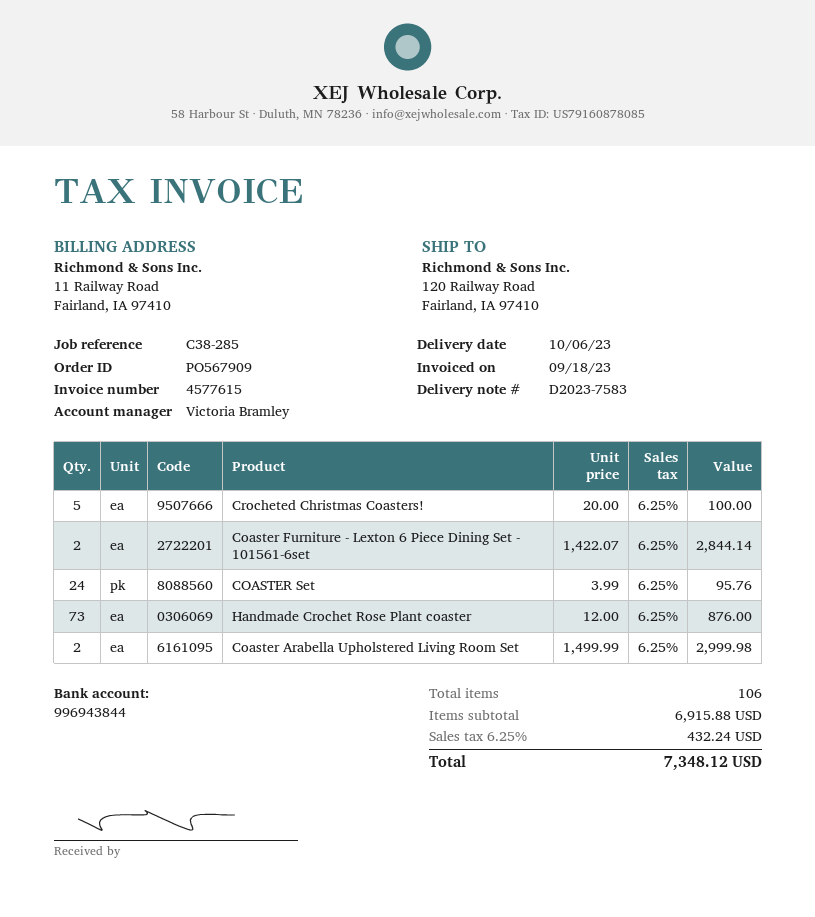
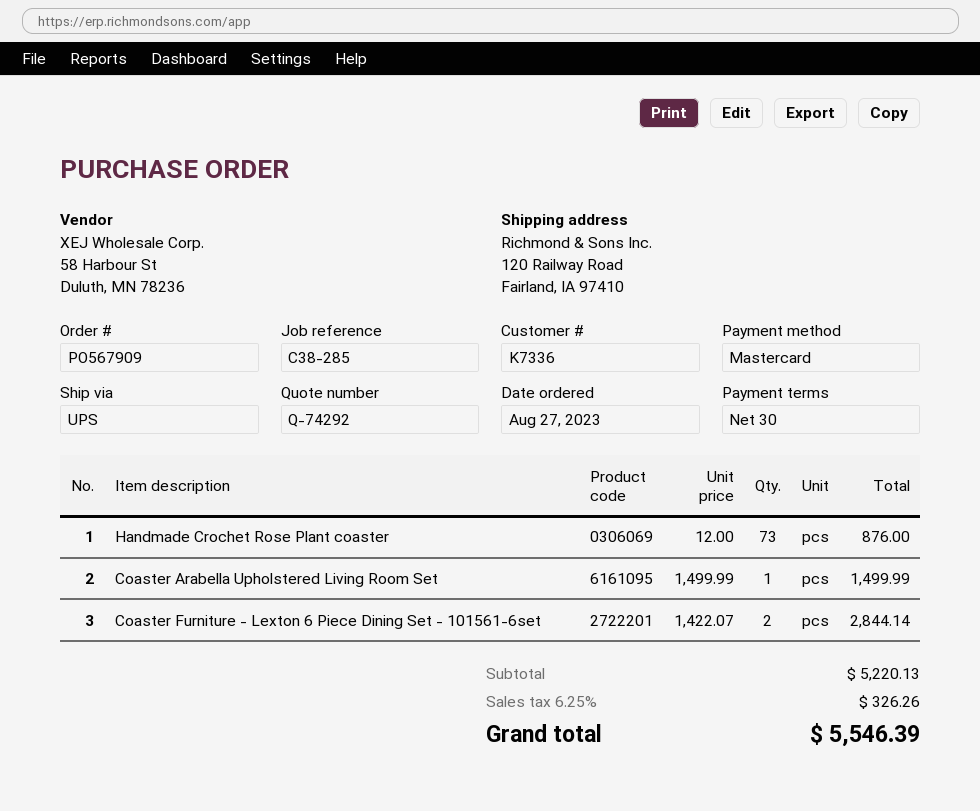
Crocheted Christmas Coasters!: 5 x 20.00 = 100.00 -> none
COASTER Set: 24 x 3.99 = 95.76 -> none
Coaster Arabella Upholstered Living Room Set: 2 x 1499.99 = 2999.98 -> 1 x 1499.99 = 1499.99
subtotal: 6915.88 -> 5220.13
tax: 6.25% = 432.24 -> 6.25% = 326.26
total: 7348.12 -> 5546.39

